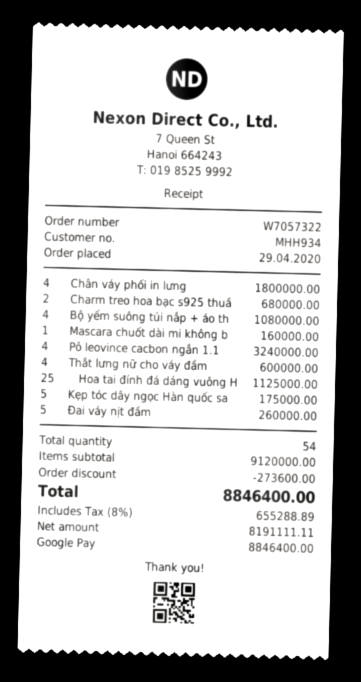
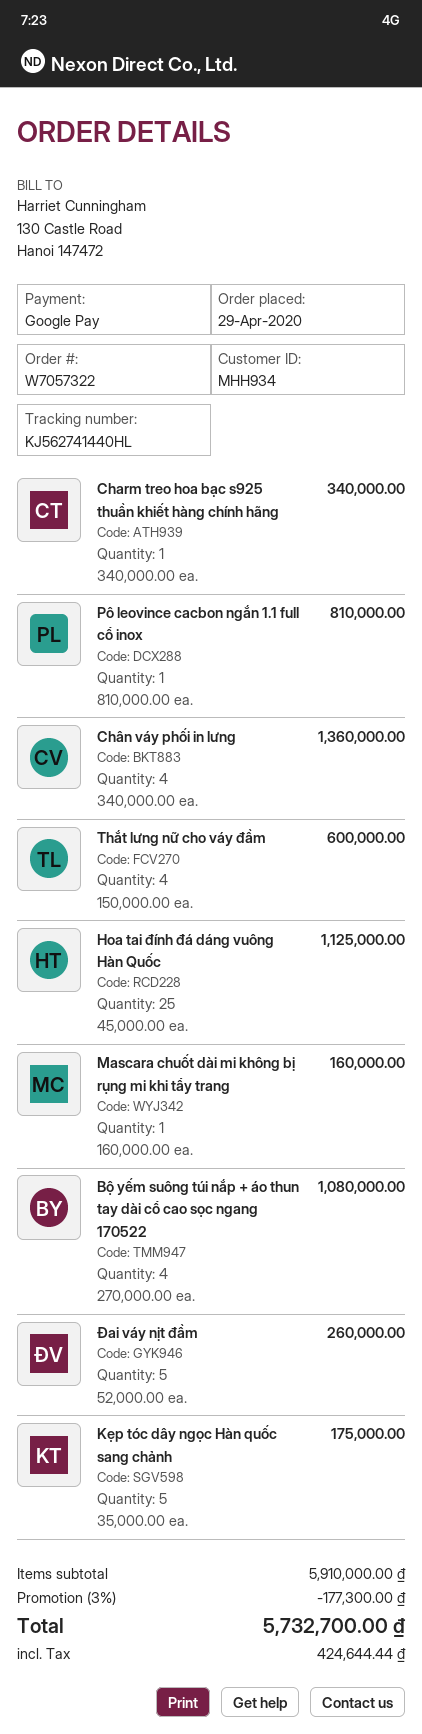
Chân váy phối in lưng: 4 for 1800000.00 -> 4 for 1360000.00
Charm treo hoa bạc s925 thuầ: 2 for 680000.00 -> 1 for 340000.00
Pô leovince cacbon ngắn 1.1: 4 for 3240000.00 -> 1 for 810000.00
subtotal: 9120000.00 -> 5910000.00
discount: 273600.00 -> 177300.00
tax: 655288.89 -> 424644.44
total: 8846400.00 -> 5732700.00

